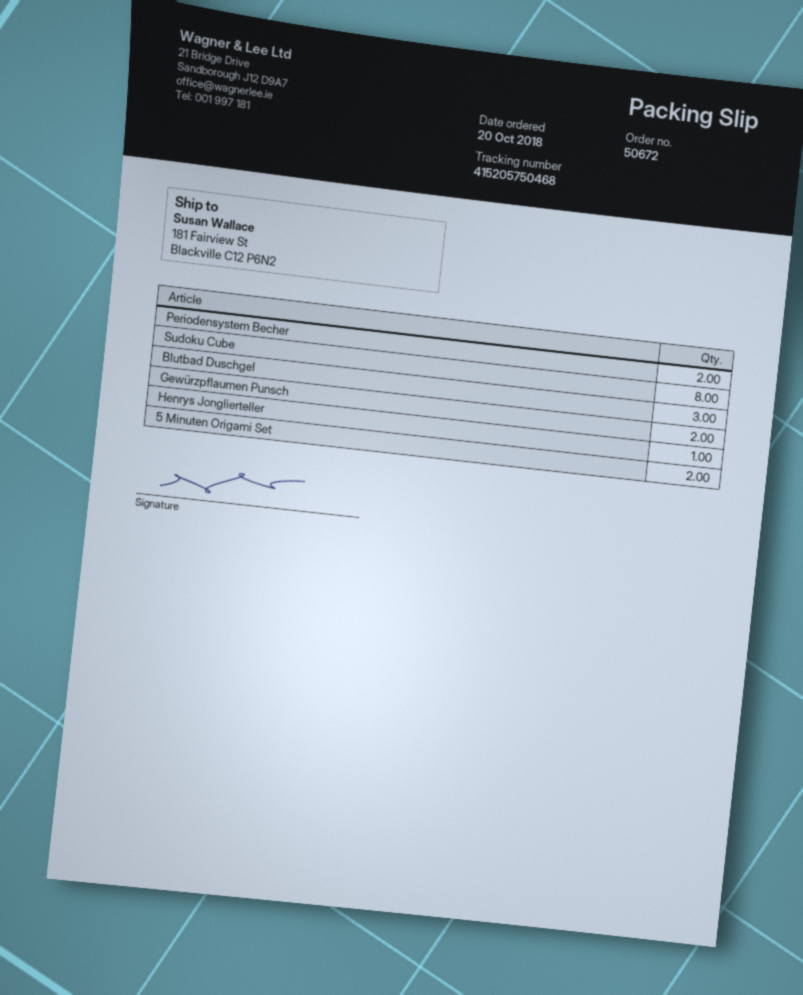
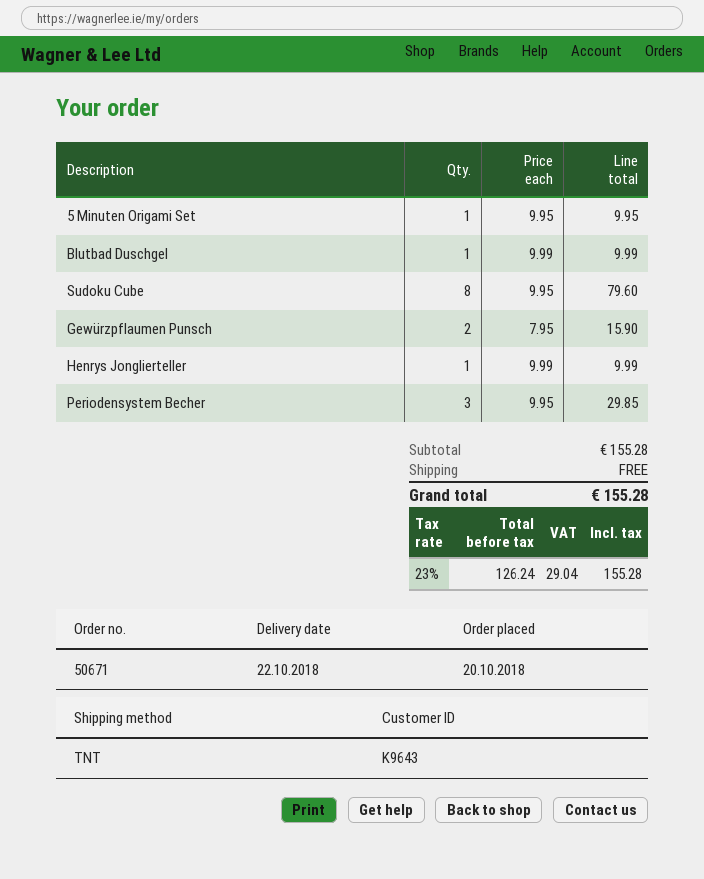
order number: 50672 -> 50671
Periodensystem Becher: 2 -> 3
Blutbad Duschgel: 3 -> 1
5 Minuten Origami Set: 2 -> 1

